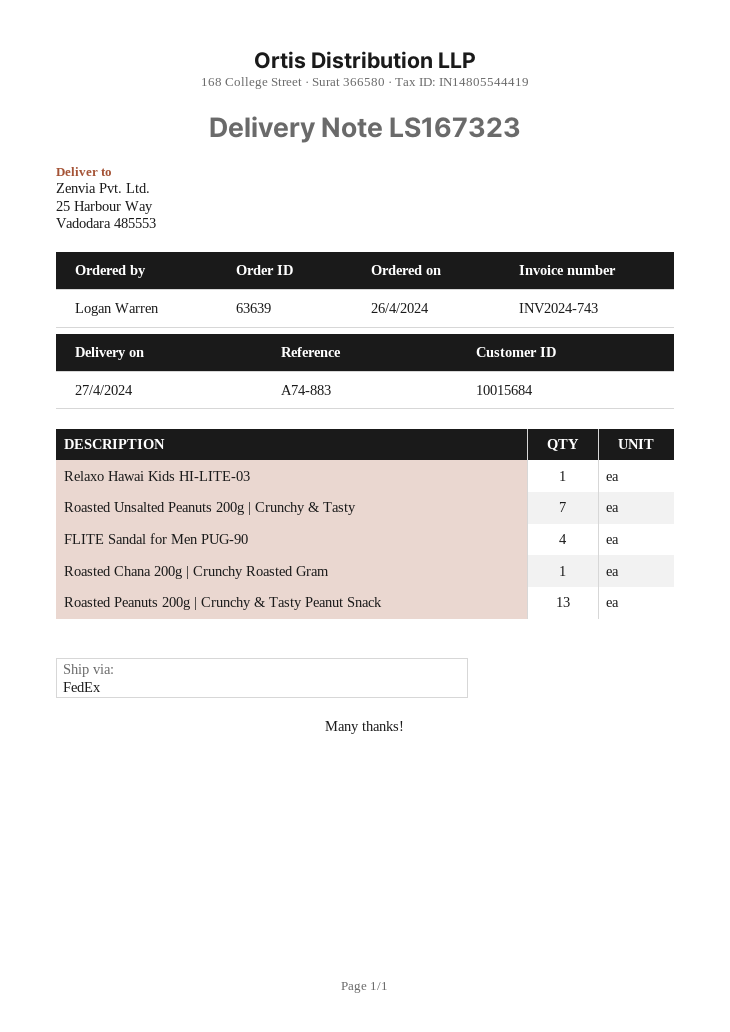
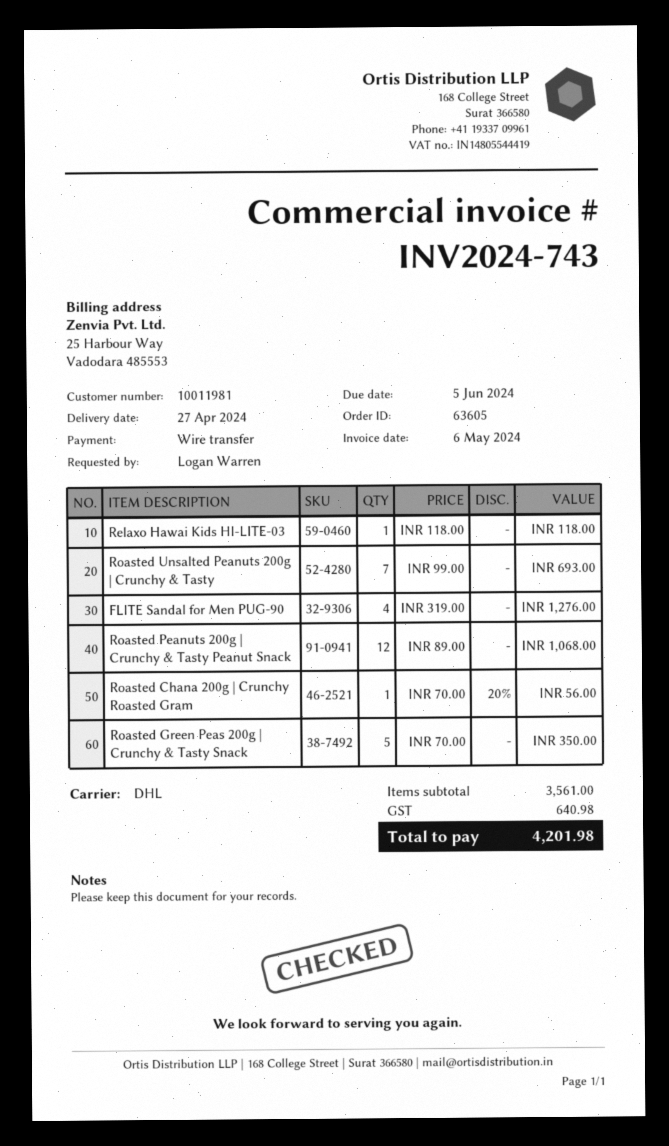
order number: 63639 -> 63605
customer number: 10015684 -> 10011981
shipping method: FedEx -> DHL
Roasted Peanuts 200g | Crunchy & Tasty Peanut Snack: 13 -> 12
Roasted Green Peas 200g | Crunchy & Tasty Snack: none -> 5

